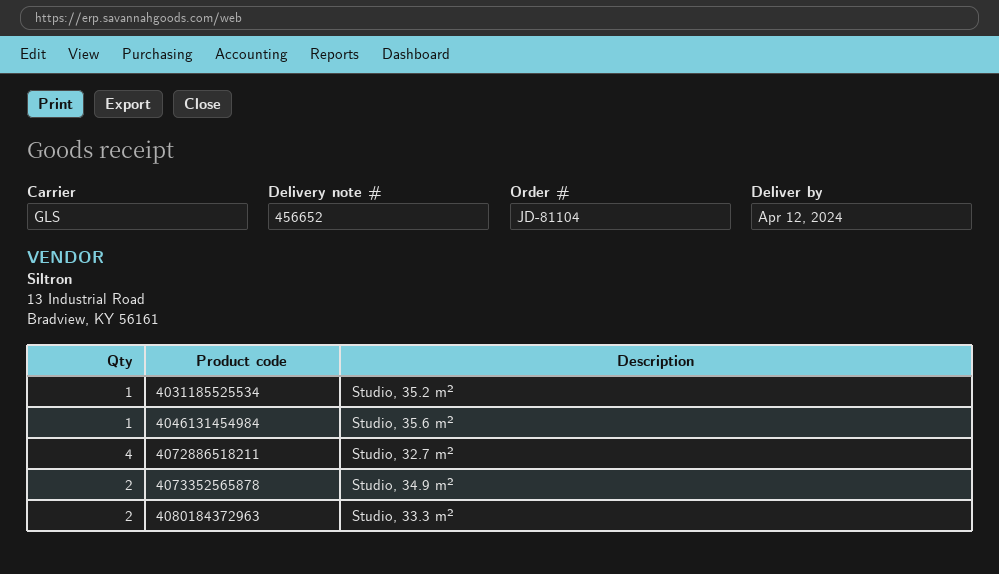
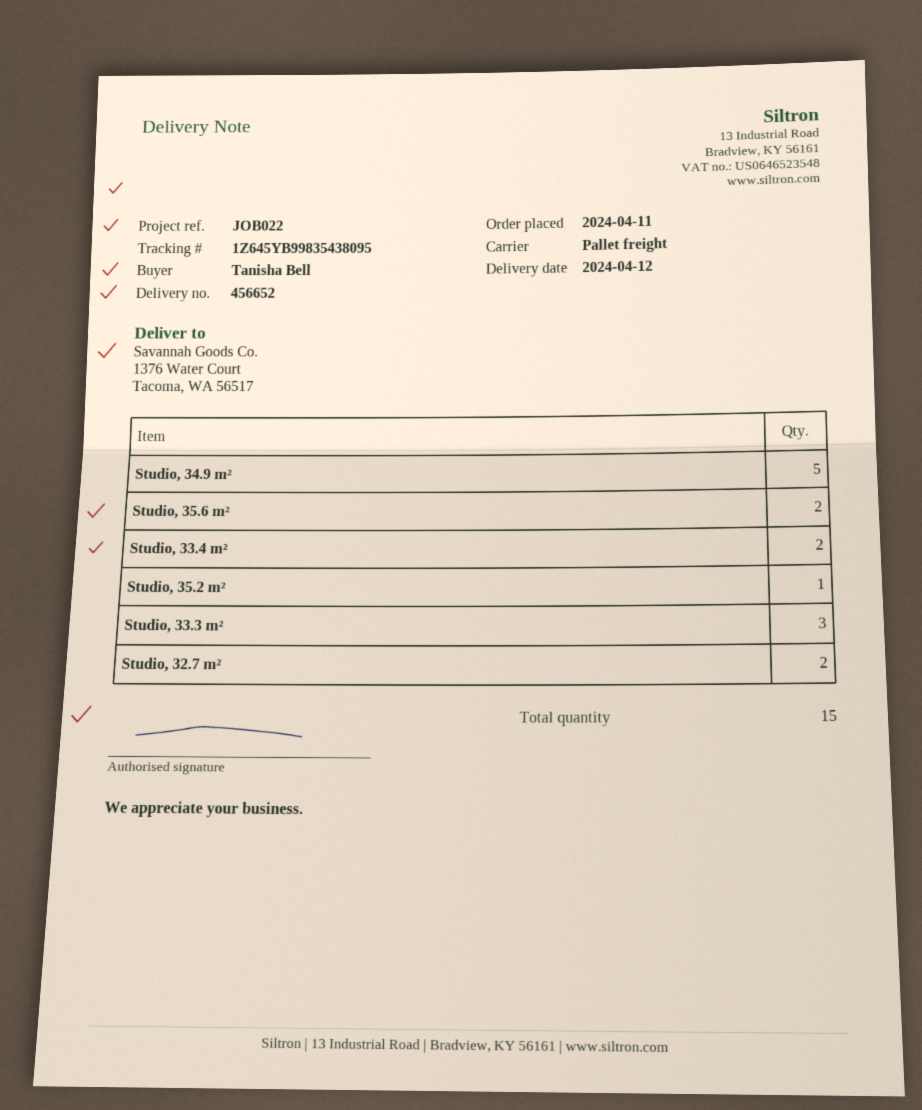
shipping method: GLS -> pallet freight
Studio, 35.6 m²: 1 -> 2
Studio, 32.7 m²: 4 -> 2
Studio, 34.9 m²: 2 -> 5
Studio, 33.3 m²: 2 -> 3
Studio, 33.4 m²: none -> 2

